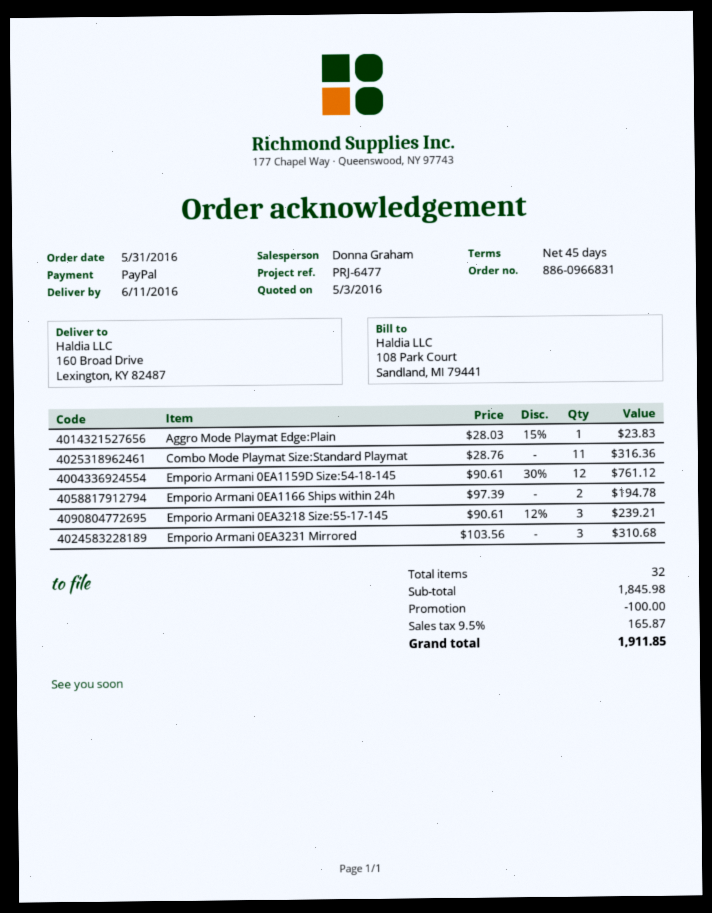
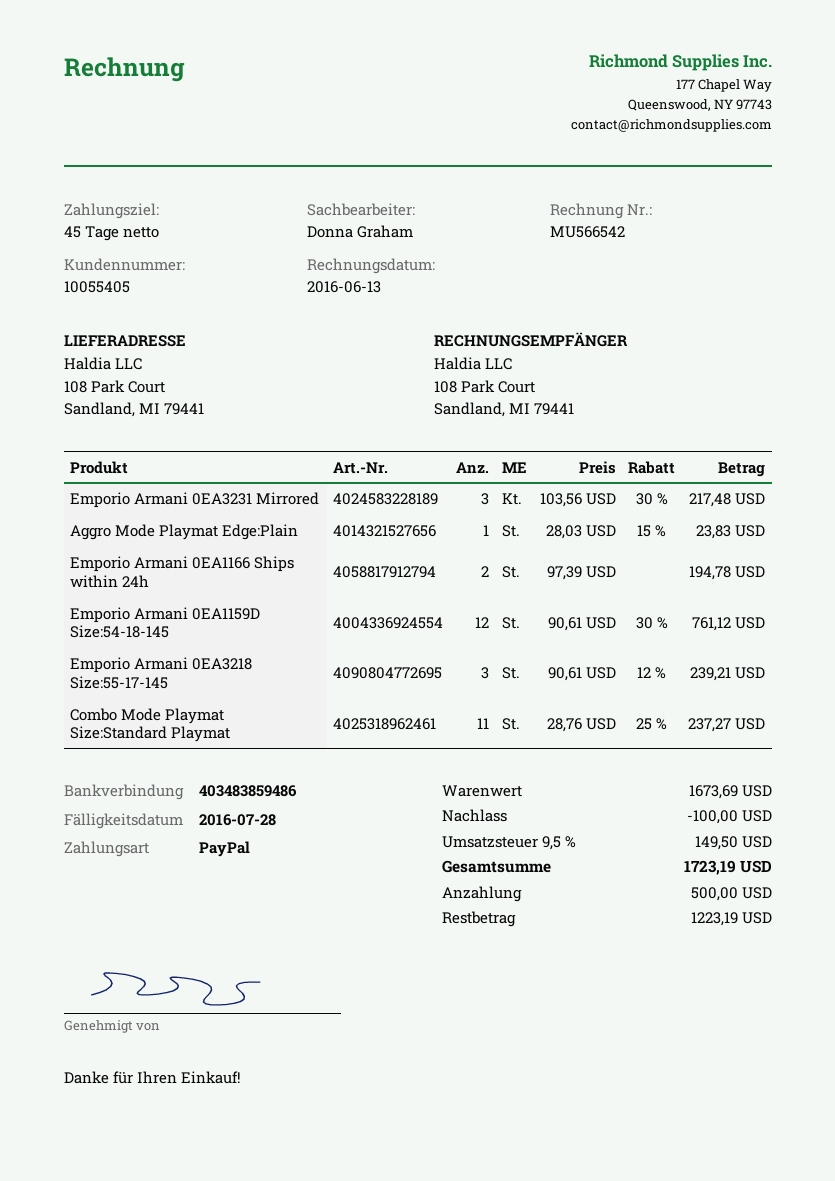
ship to: 160 Broad Drive, Lexington, KY 82487 -> 108 Park Court, Sandland, MI 79441
Combo Mode Playmat Size:Standard Playmat: 11 x 28.76 = 316.36 -> 11 x 28.76 - 25% = 237.27
Emporio Armani 0EA3231 Mirrored: 3 x 103.56 = 310.68 -> 3 x 103.56 - 30% = 217.48
subtotal: 1845.98 -> 1673.69
tax: 9.5% = 165.87 -> 9.5% = 149.50
total: 1911.85 -> 1723.19

